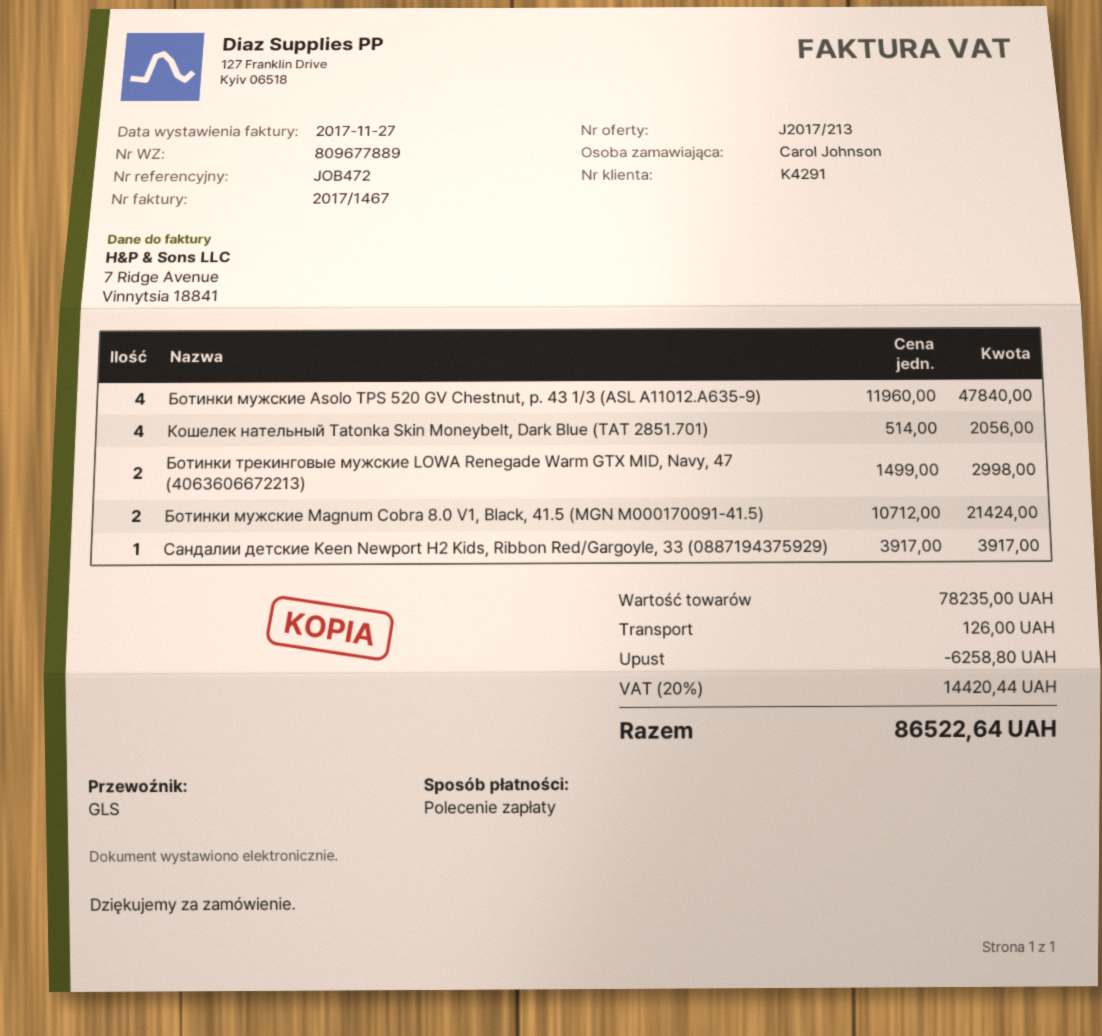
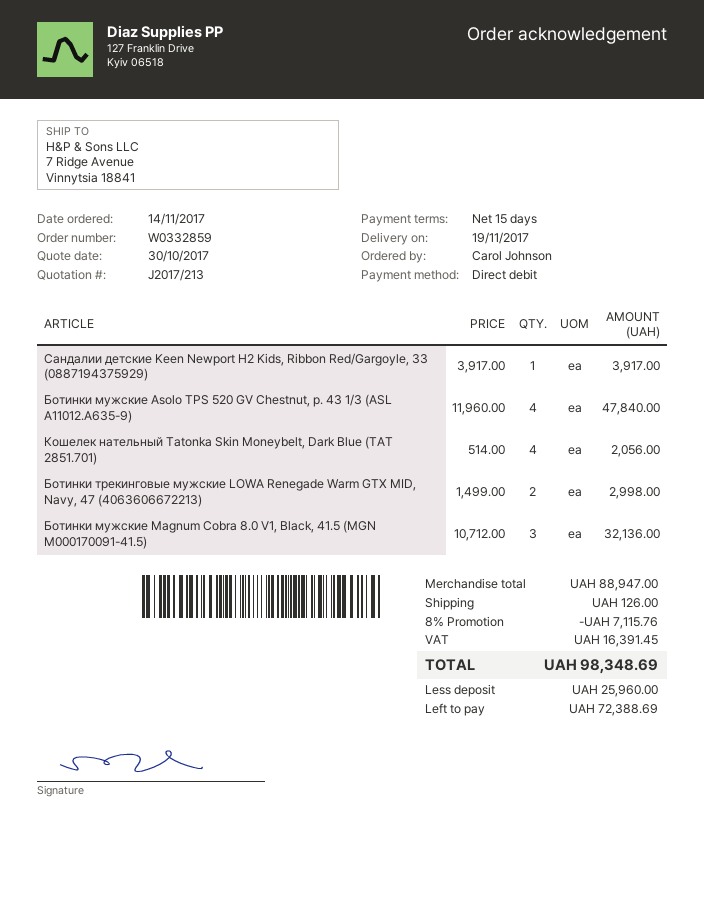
Ботинки мужские Magnum Cobra 8.0 V1, Black, 41.5 (MGN M000170091-41.5): 2 x 10712.00 = 21424.00 -> 3 x 10712.00 = 32136.00
subtotal: 78235.00 -> 88947.00
discount: 6258.80 -> 7115.76
tax: 14420.44 -> 16391.45
total: 86522.64 -> 98348.69

